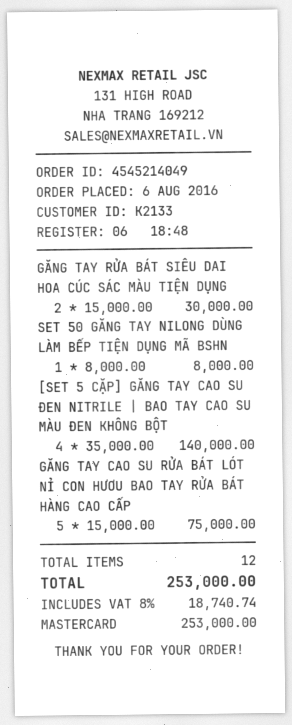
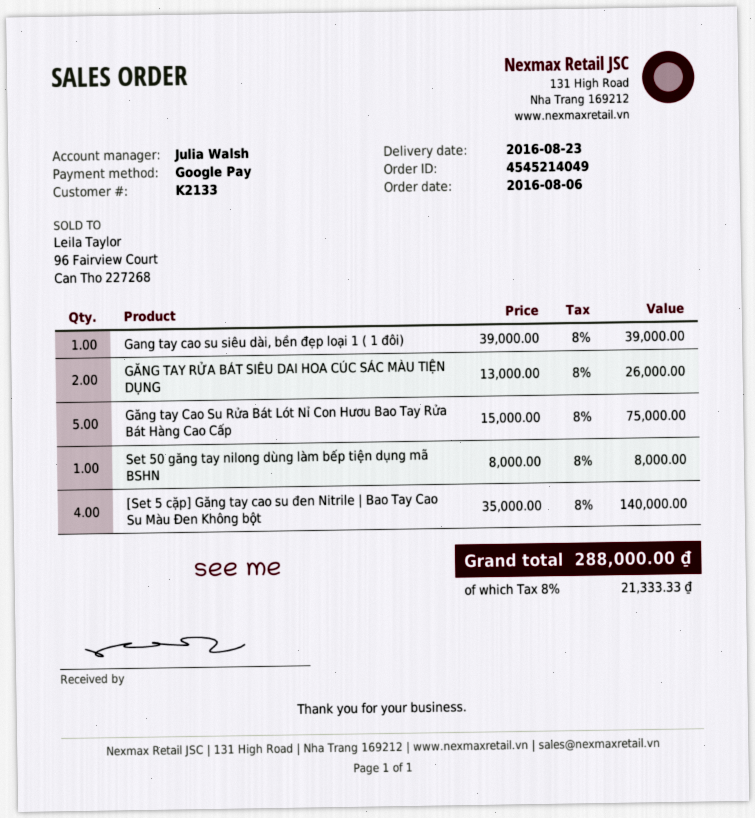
payment method: Mastercard -> Google Pay
GĂNG TAY RỬA BÁT SIÊU DAI HOA CÚC SÁC MÀU TIỆN DỤNG: 2 x 15000.00 = 30000.00 -> 2 x 13000.00 = 26000.00
Gang tay cao su siêu dài, bền đẹp loại 1 ( 1 đôi): none -> 1 x 39000.00 = 39000.00
tax: 8% = 18740.74 -> 8% = 21333.33
total: 253000.00 -> 288000.00

